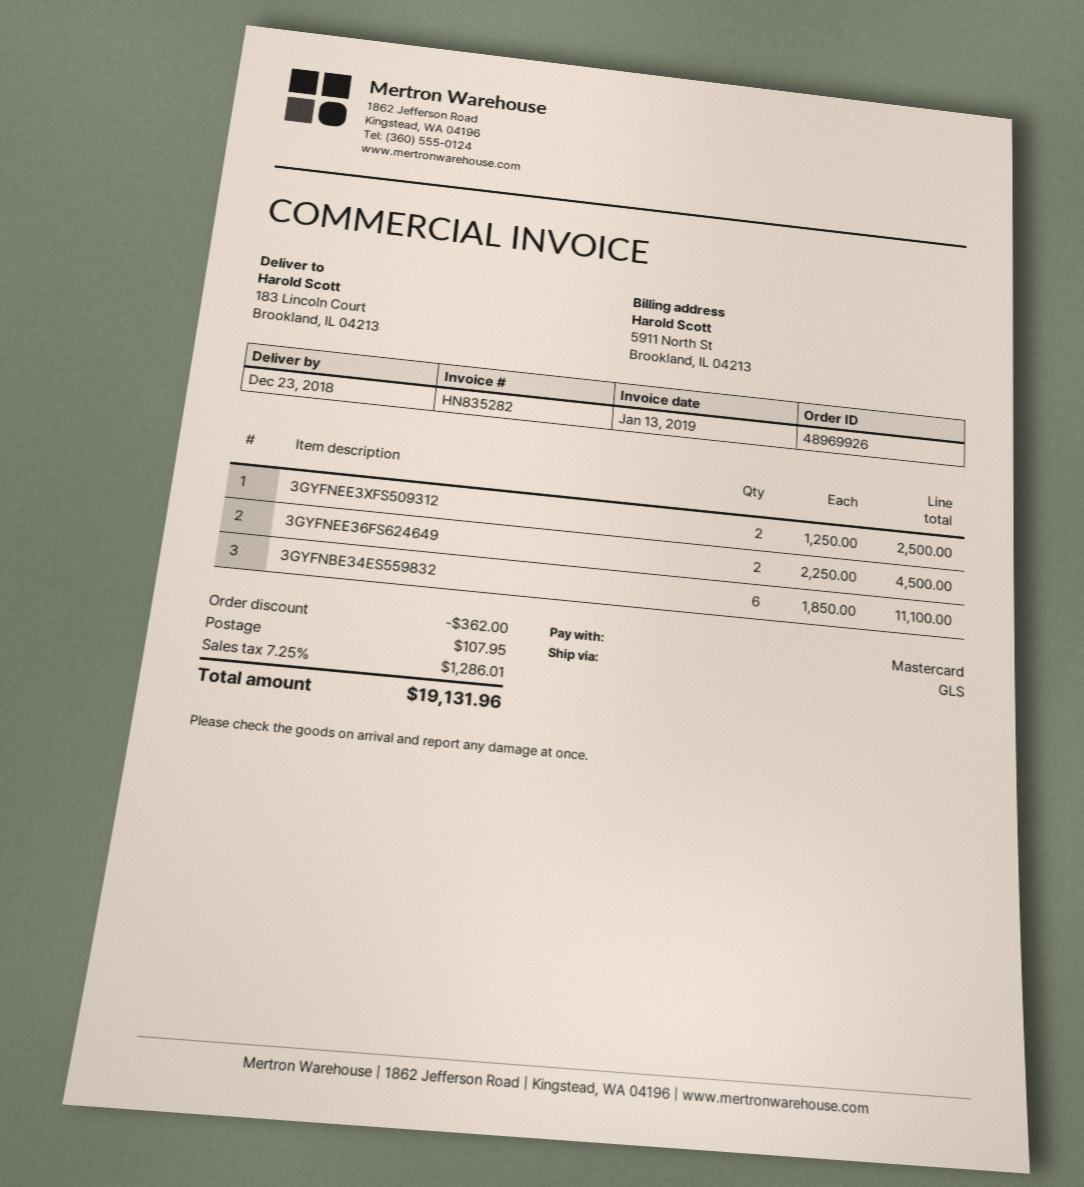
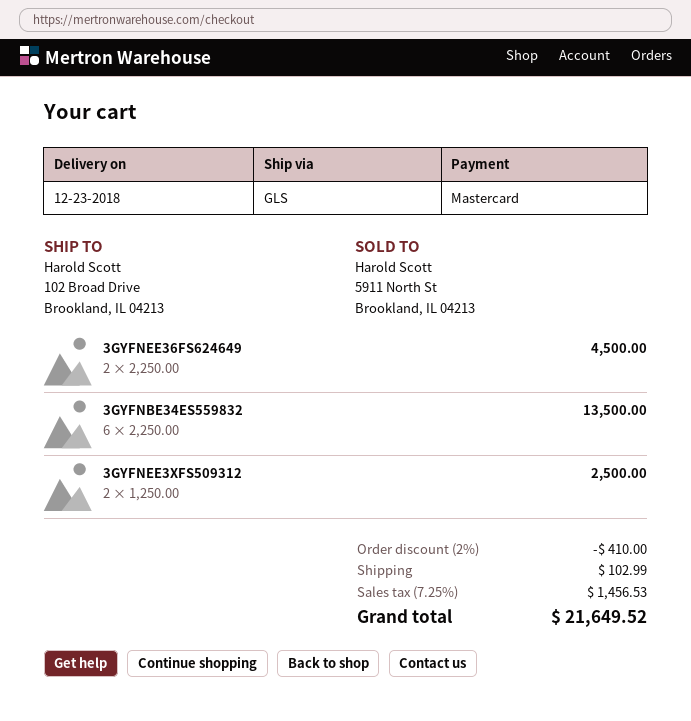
ship to: 183 Lincoln Court, Brookland, IL 04213 -> 102 Broad Drive, Brookland, IL 04213
3GYFNBE34ES559832: 6 x 1850.00 = 11100.00 -> 6 x 2250.00 = 13500.00
discount: 362.00 -> 410.00
shipping: 107.95 -> 102.99
tax: 7.25% = 1286.01 -> 7.25% = 1456.53
total: 19131.96 -> 21649.52

